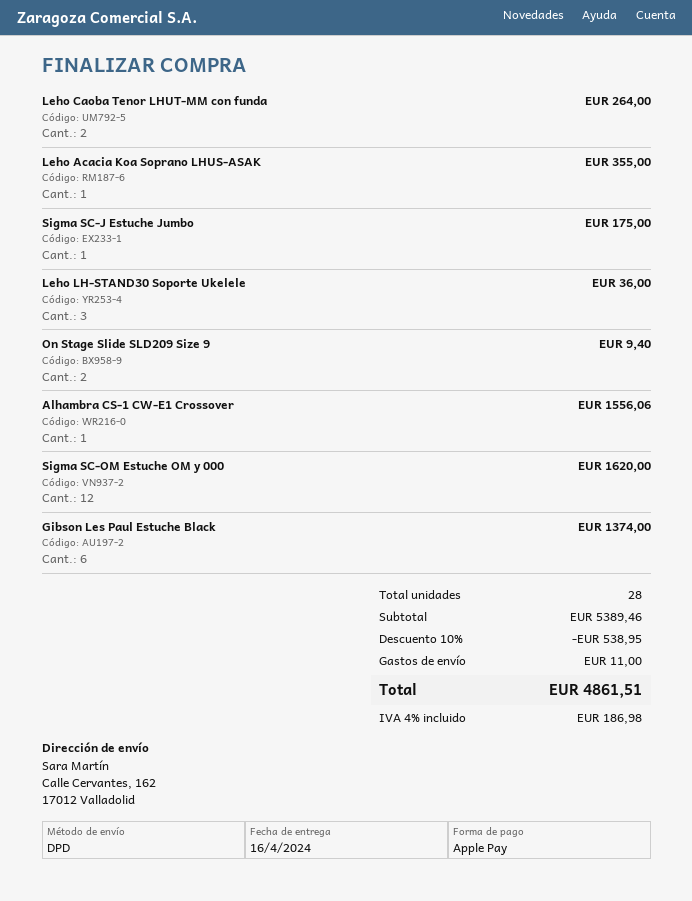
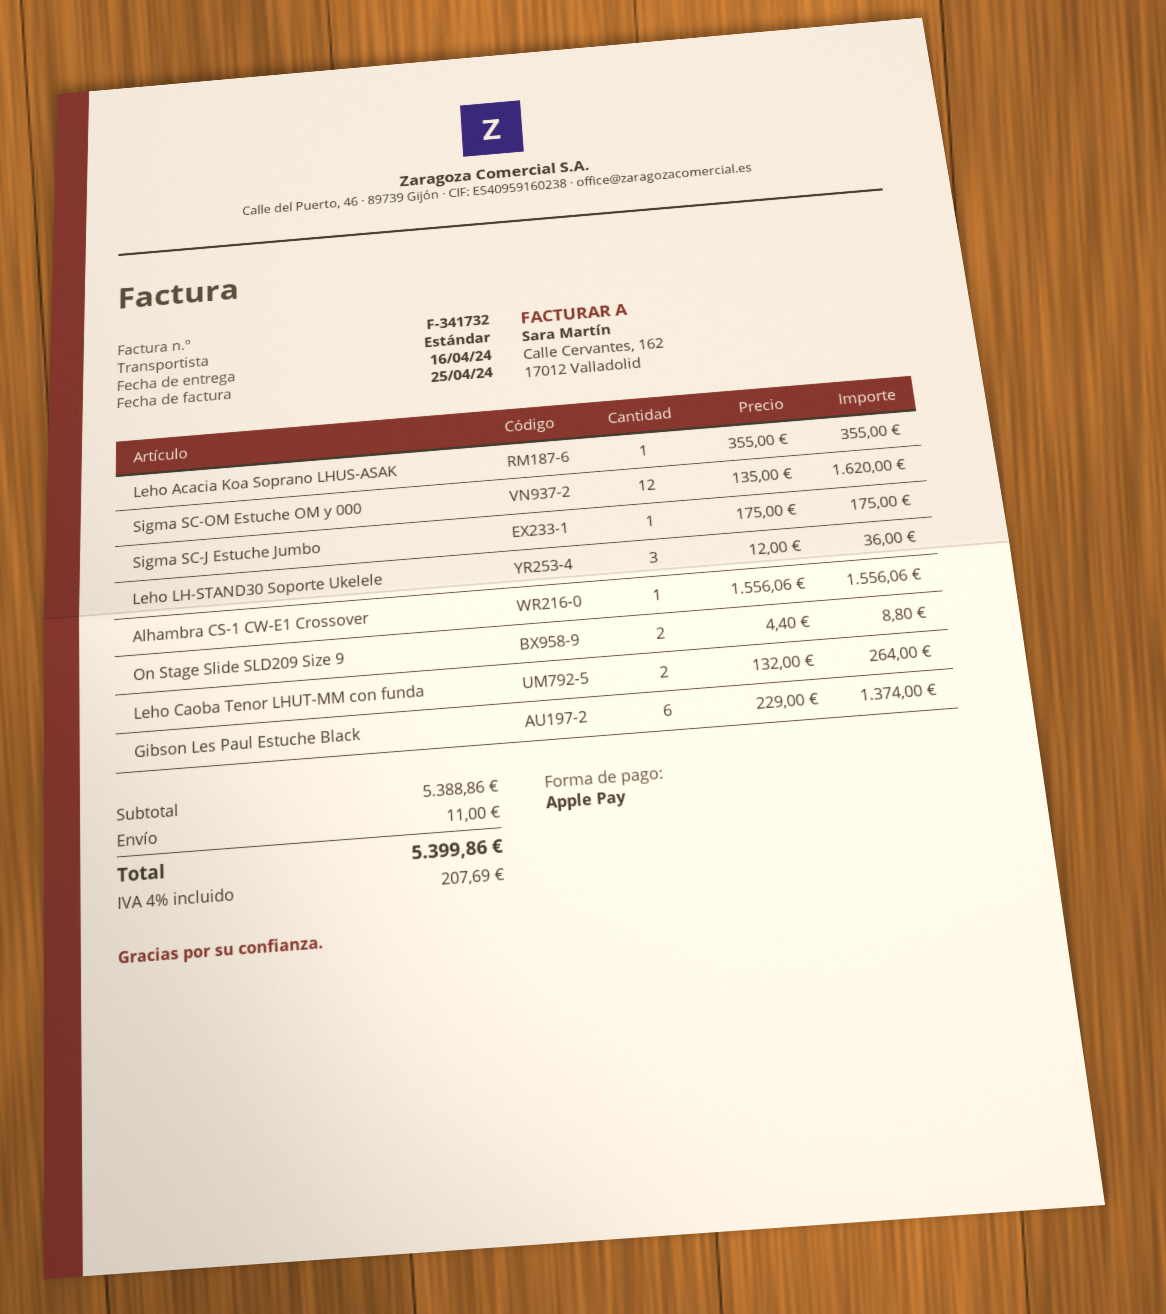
shipping method: DPD -> standard
On Stage Slide SLD209 Size 9: 2 for 9.40 -> 2 for 8.80
subtotal: 5389.46 -> 5388.86
discount: 10% = 538.95 -> none
tax: 4% = 186.98 -> 4% = 207.69
total: 4861.51 -> 5399.86

